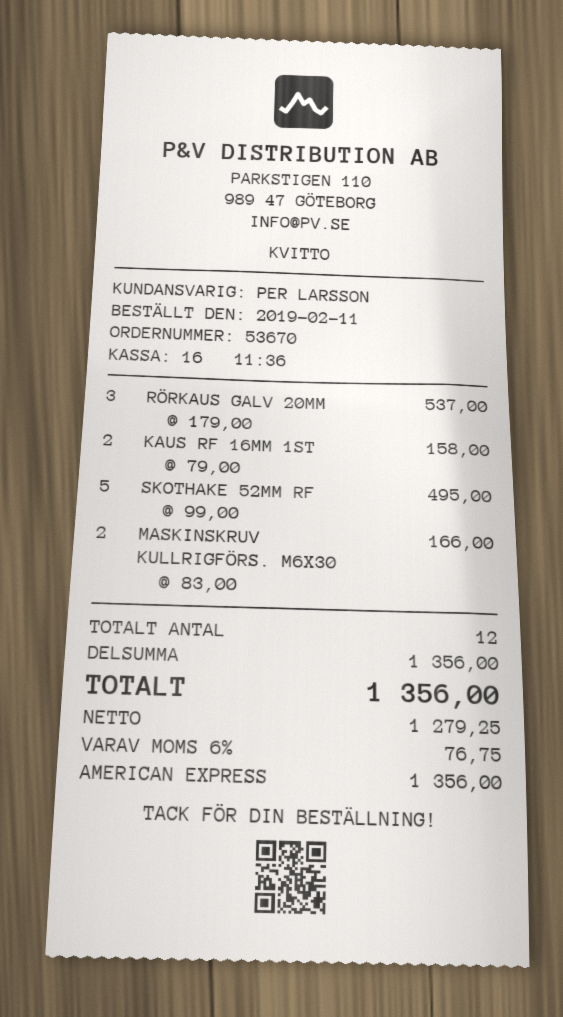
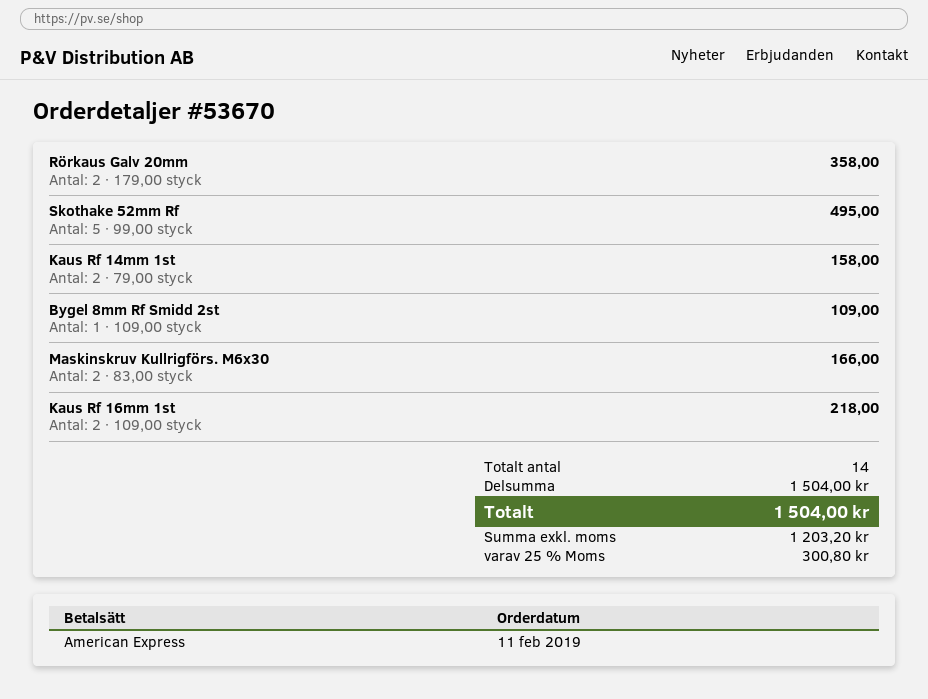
RÖRKAUS GALV 20MM: 3 x 179.00 = 537.00 -> 2 x 179.00 = 358.00
KAUS RF 16MM 1ST: 2 x 79.00 = 158.00 -> 2 x 109.00 = 218.00
Kaus Rf 14mm 1st: none -> 2 x 79.00 = 158.00
Bygel 8mm Rf Smidd 2st: none -> 1 x 109.00 = 109.00
total quantity: 12 -> 14
subtotal: 1356.00 -> 1504.00
net: 1279.25 -> 1203.20
tax: 6% = 76.75 -> 25% = 300.80
total: 1356.00 -> 1504.00

